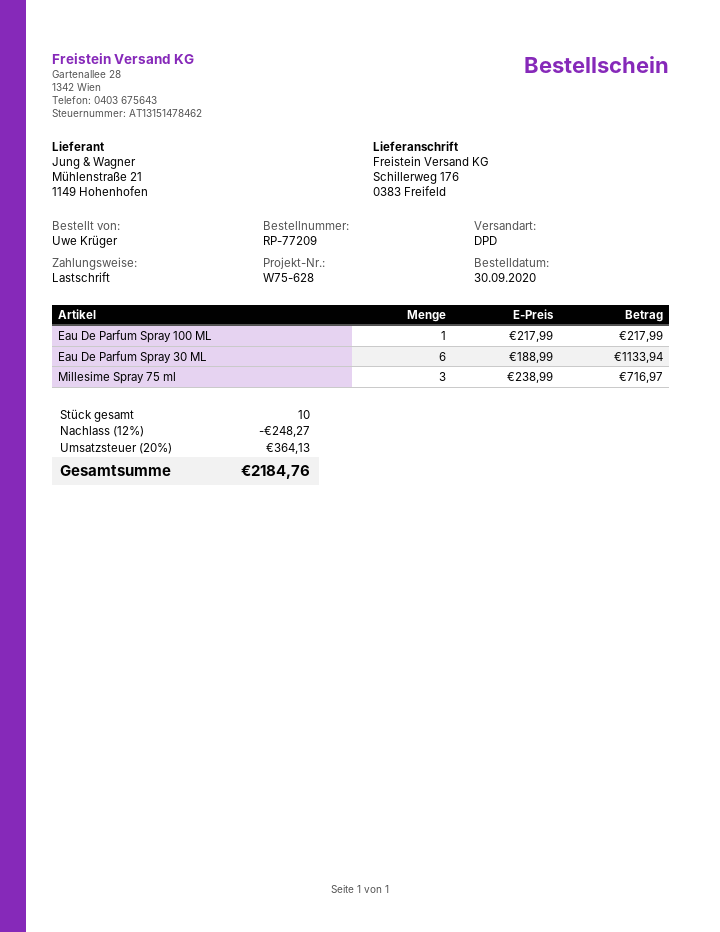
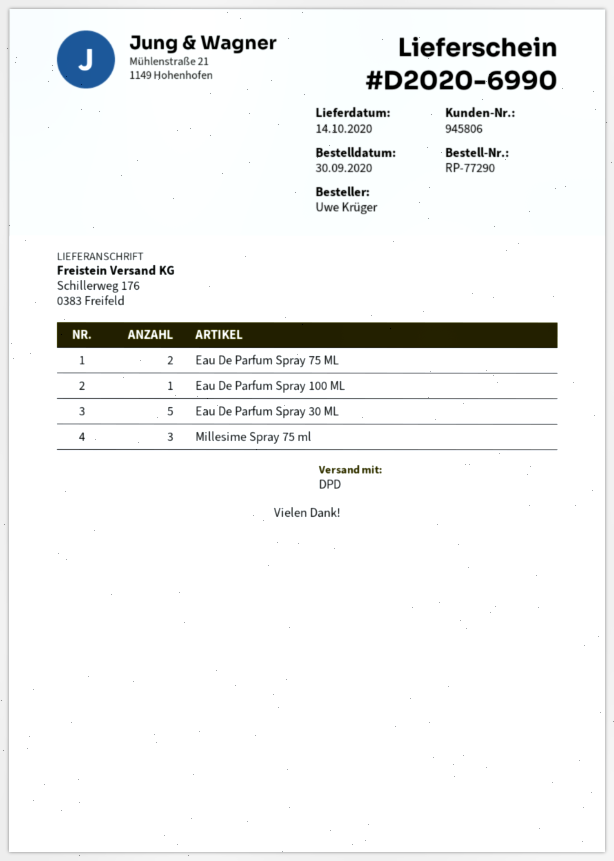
order number: RP-77209 -> RP-77290
Eau De Parfum Spray 30 ML: 6 -> 5
Eau De Parfum Spray 75 ML: none -> 2

